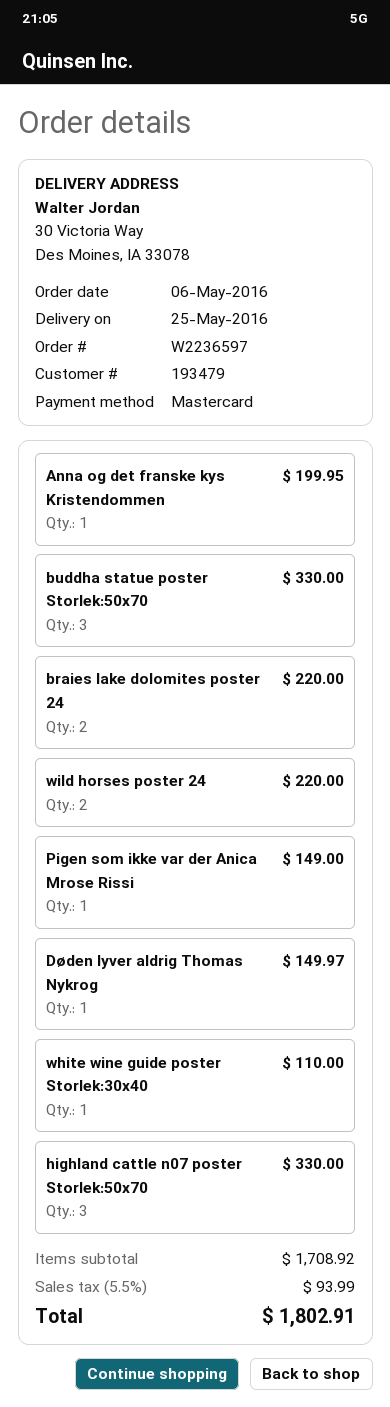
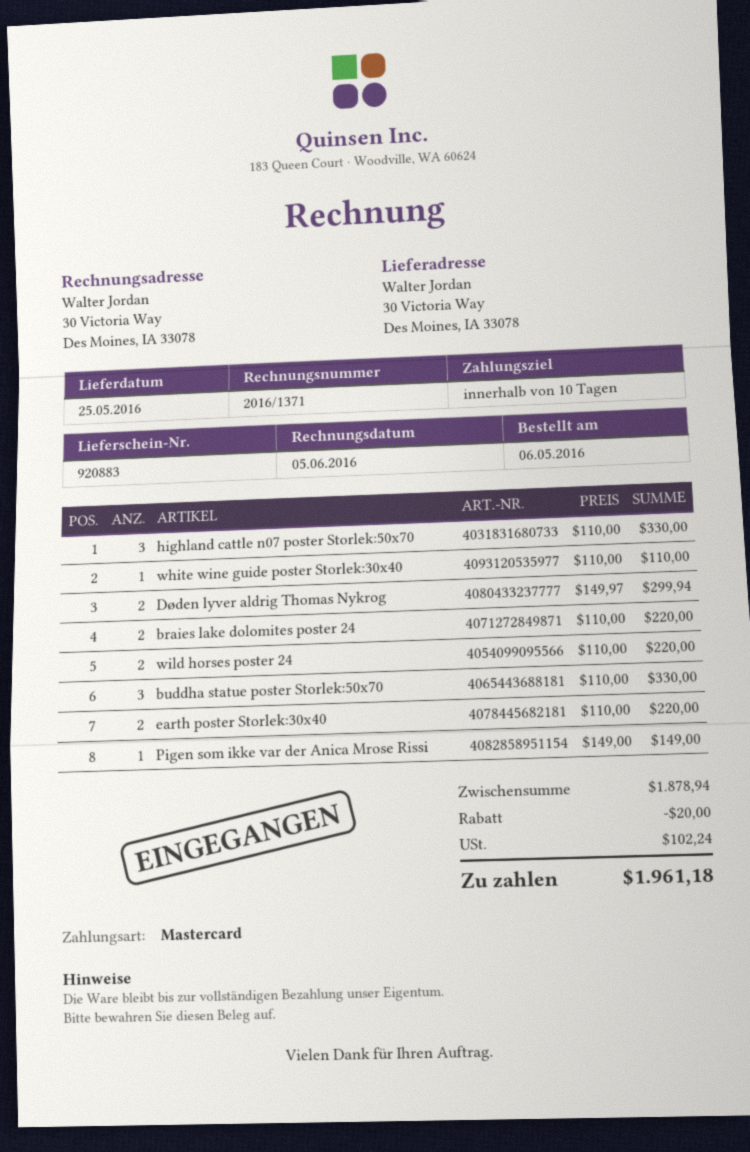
Anna og det franske kys Kristendommen: 1 for 199.95 -> none
Døden lyver aldrig Thomas Nykrog: 1 for 149.97 -> 2 for 299.94
earth poster Storlek:30x40: none -> 2 for 220.00
subtotal: 1708.92 -> 1878.94
discount: none -> 20.00
tax: 93.99 -> 102.24
total: 1802.91 -> 1961.18

